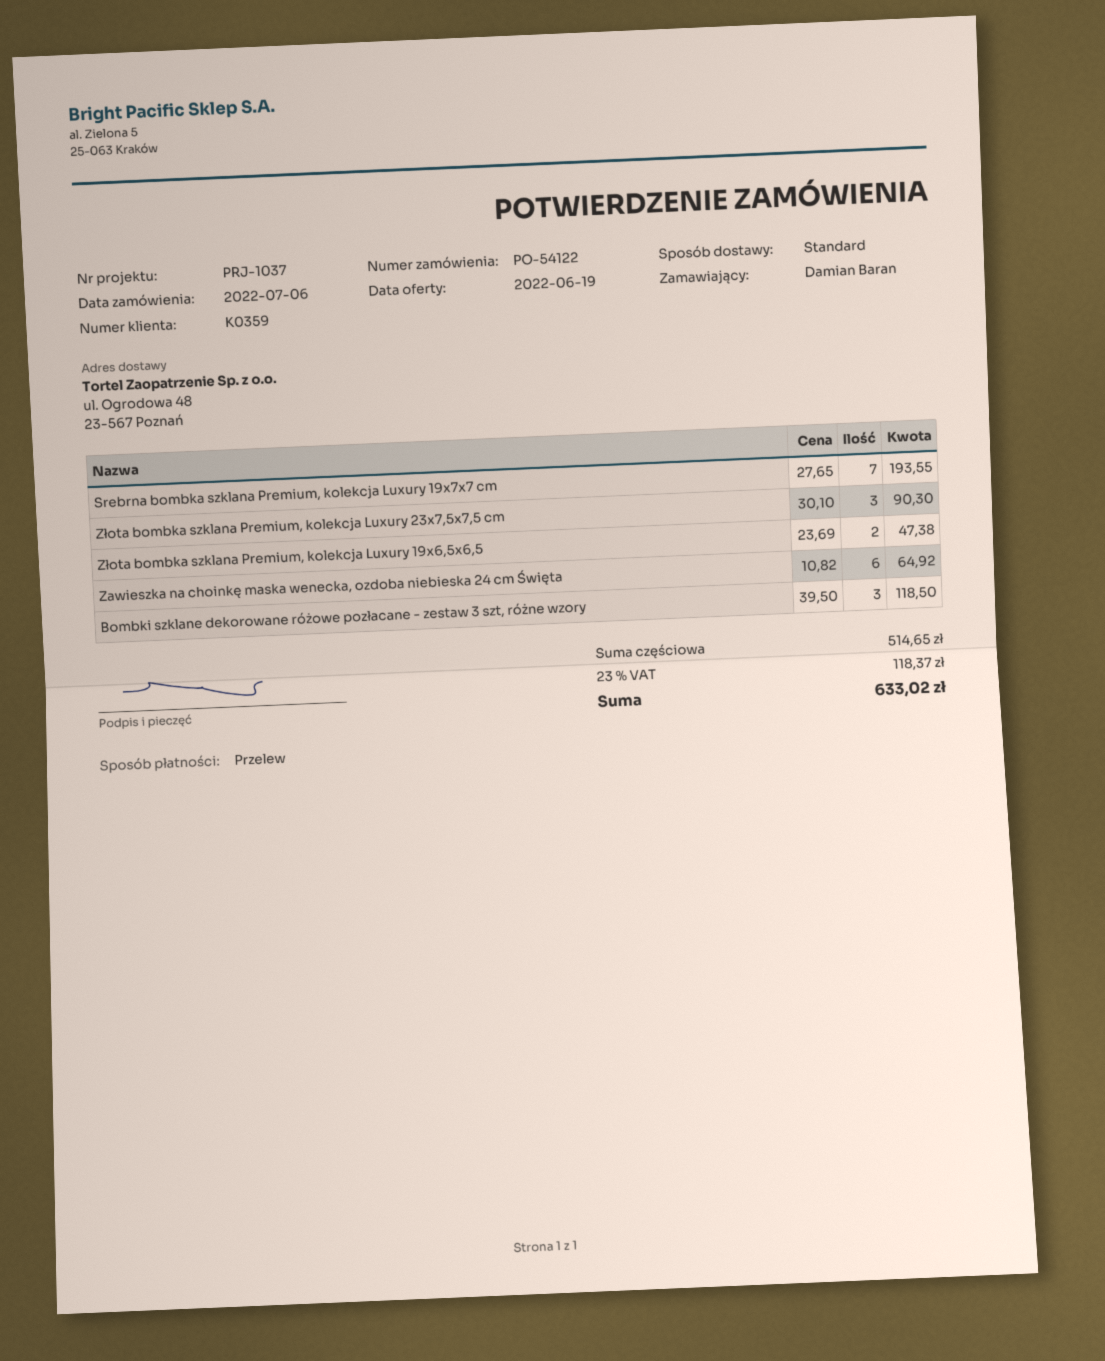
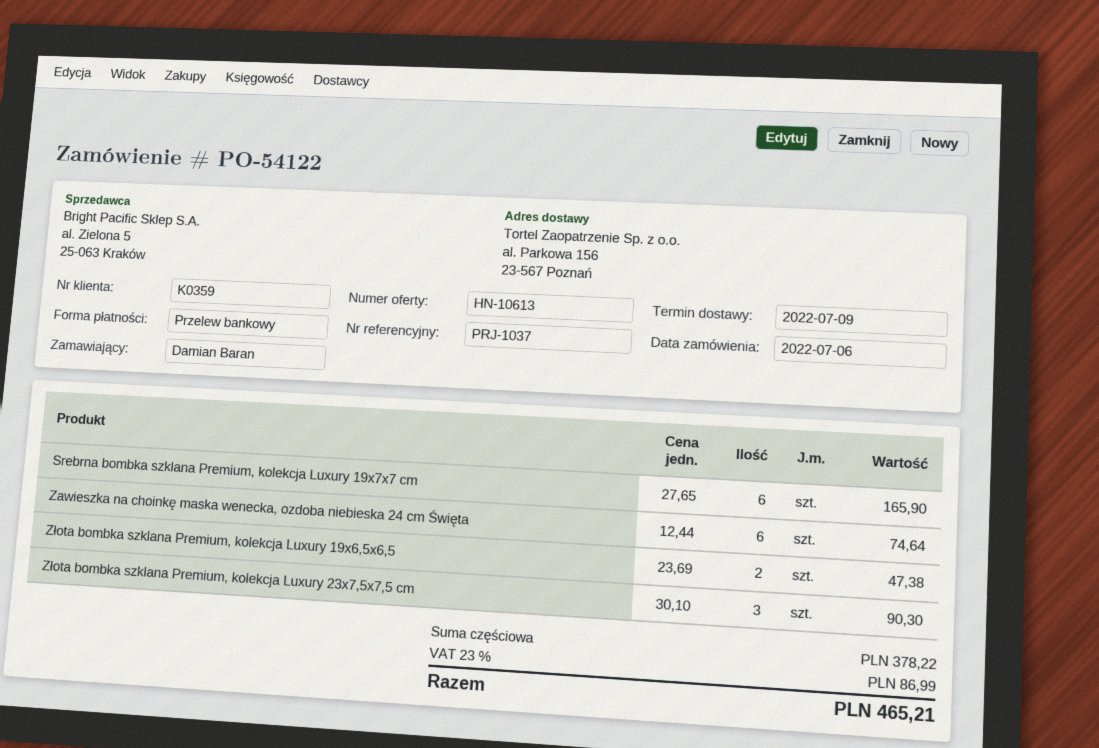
ship to: ul. Ogrodowa 48, 23-567 Poznań -> al. Parkowa 156, 23-567 Poznań
Srebrna bombka szklana Premium, kolekcja Luxury 19x7x7 cm: 7 x 27.65 = 193.55 -> 6 x 27.65 = 165.90
Zawieszka na choinkę maska wenecka, ozdoba niebieska 24 cm Święta: 6 x 10.82 = 64.92 -> 6 x 12.44 = 74.64
Bombki szklane dekorowane różowe pozłacane - zestaw 3 szt, różne wzory: 3 x 39.50 = 118.50 -> none
subtotal: 514.65 -> 378.22
tax: 23% = 118.37 -> 23% = 86.99
total: 633.02 -> 465.21

